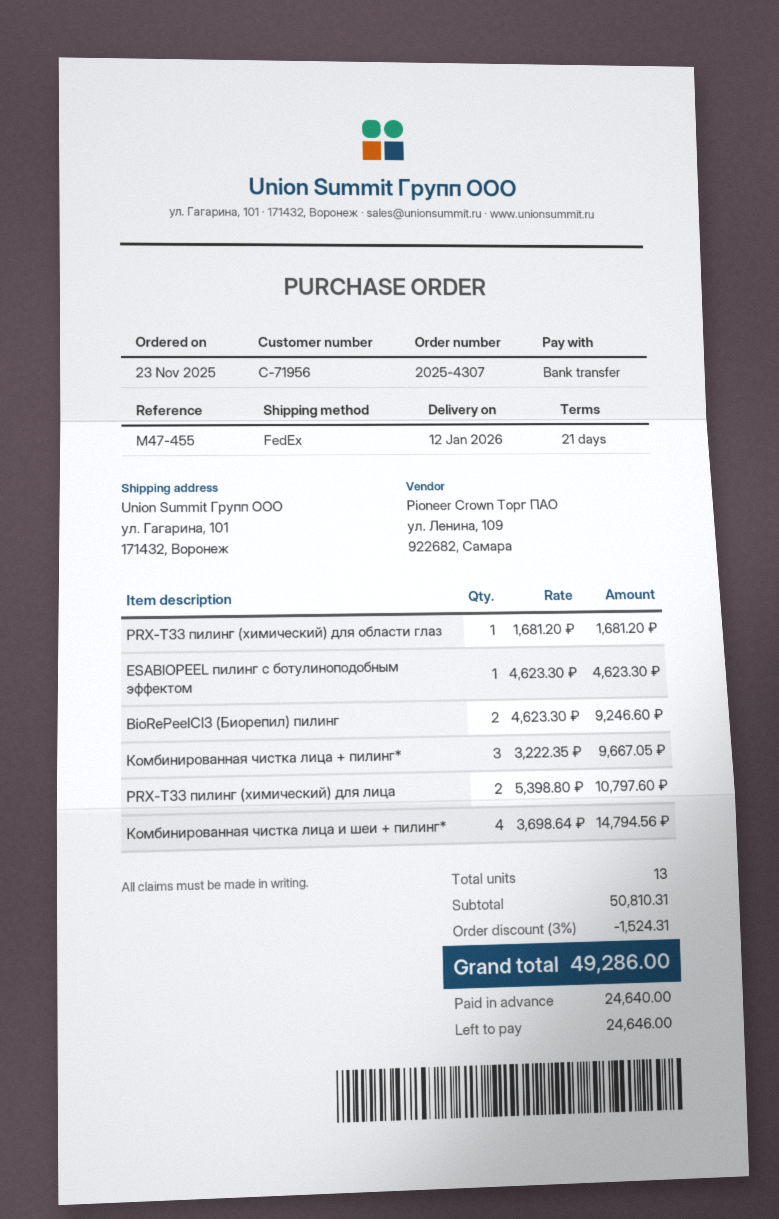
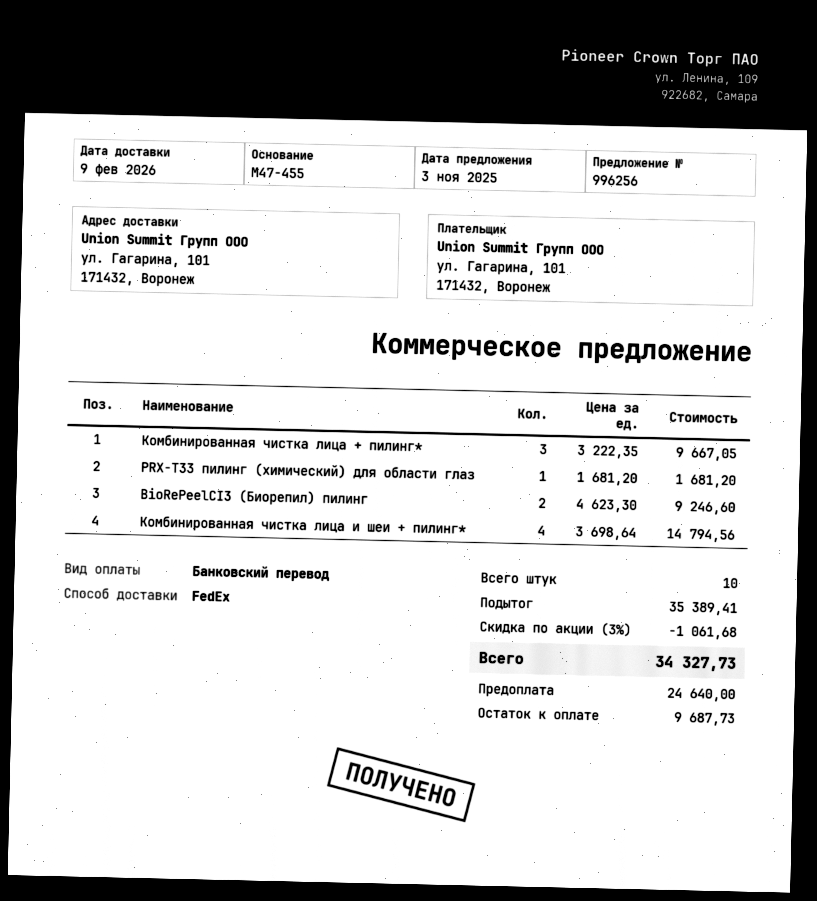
delivery date: 2026-01-12 -> 2026-02-09
ESABIOPEEL пилинг с ботулиноподобным эффектом: 1 x 4623.30 = 4623.30 -> none
PRX-T33 пилинг (химический) для лица: 2 x 5398.80 = 10797.60 -> none
total quantity: 13 -> 10
subtotal: 50810.31 -> 35389.41
discount: 3% = 1524.31 -> 3% = 1061.68
total: 49286.00 -> 34327.73
balance: 24646.00 -> 9687.73

